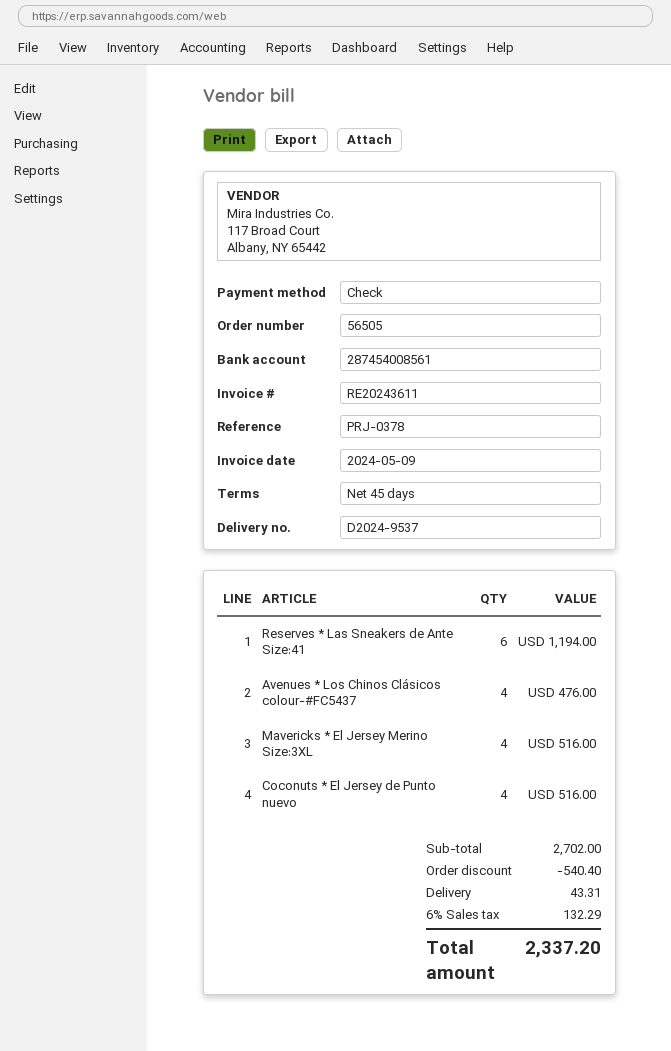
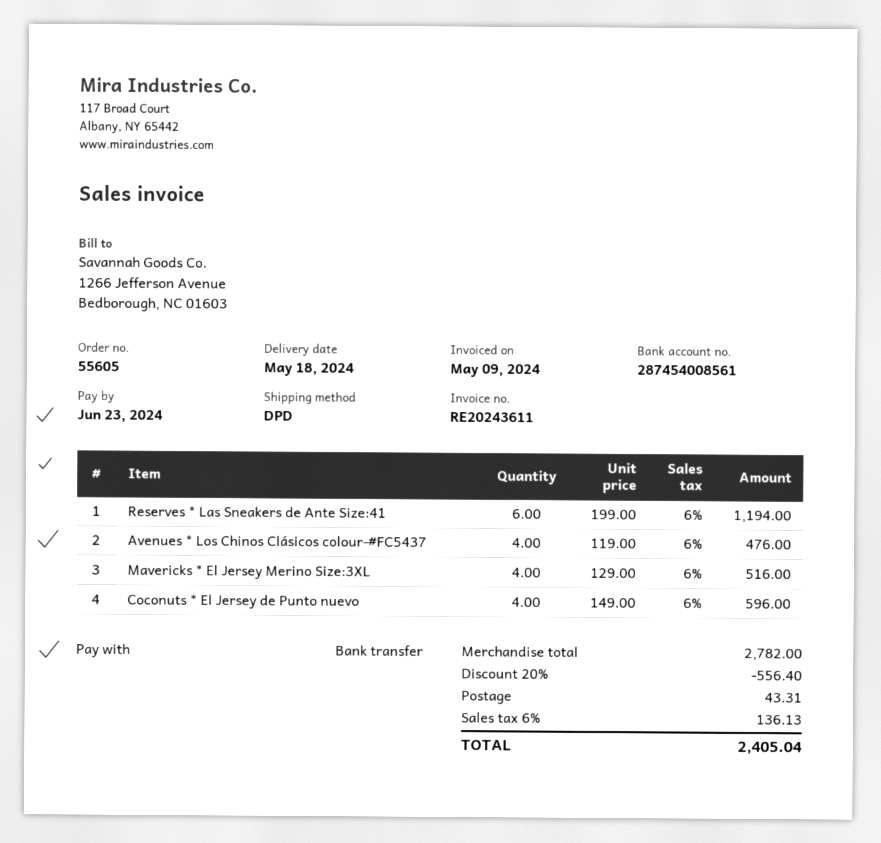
order number: 56505 -> 55605
payment method: cheque -> bank transfer
Coconuts * El Jersey de Punto nuevo: 4 for 516.00 -> 4 for 596.00
subtotal: 2702.00 -> 2782.00
discount: 540.40 -> 556.40
tax: 6% = 132.29 -> 6% = 136.13
total: 2337.20 -> 2405.04

